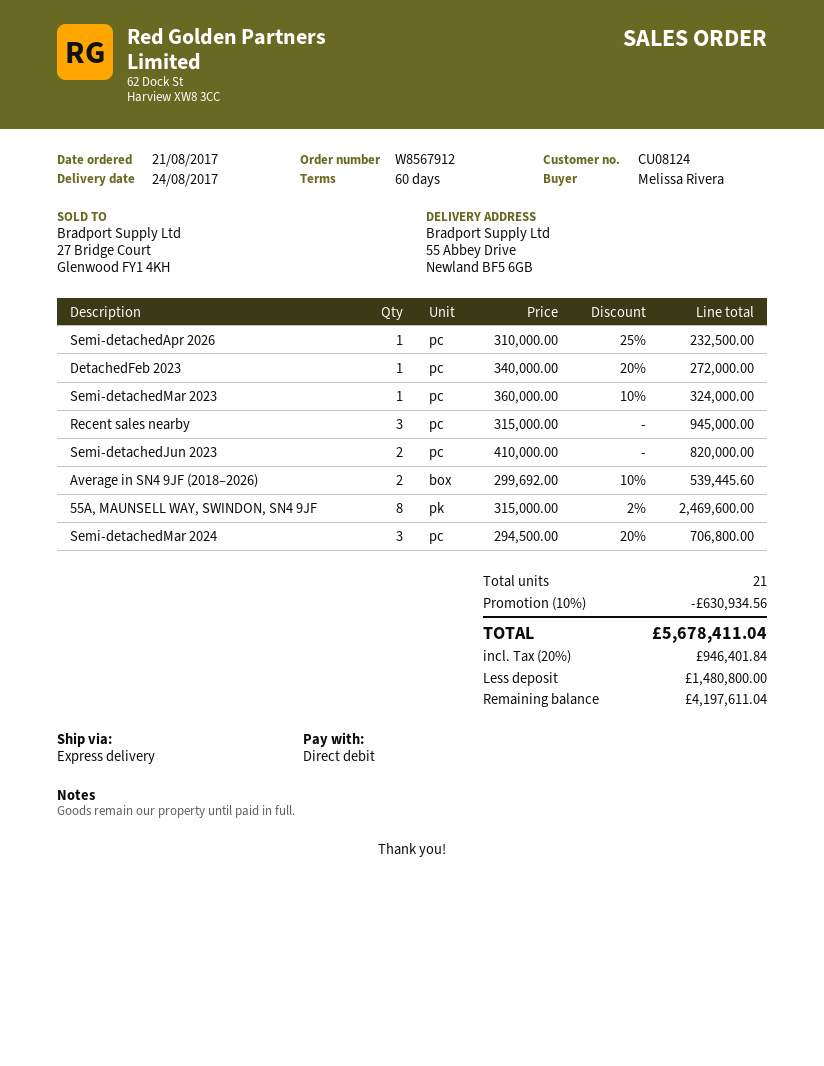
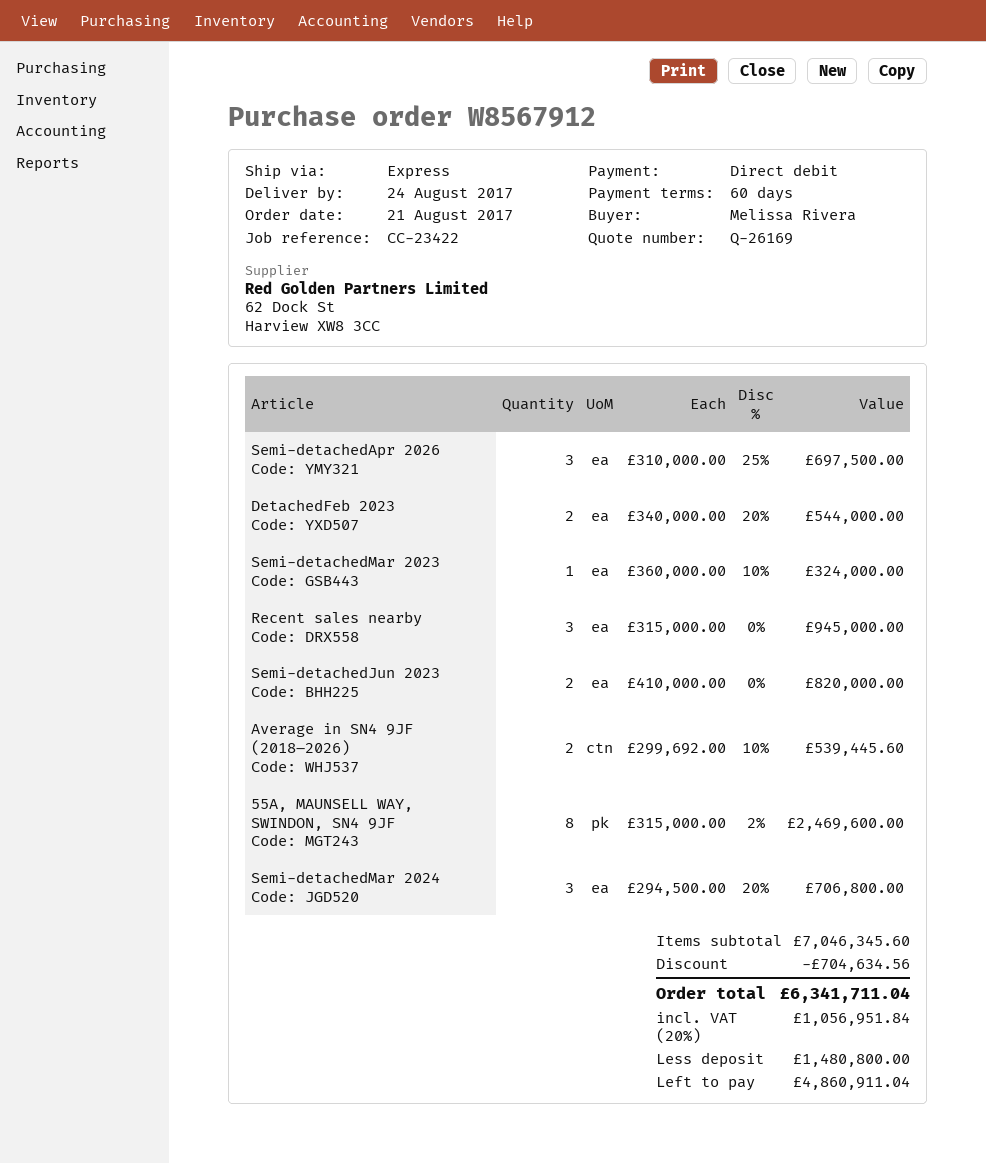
Semi-detachedApr 2026: 1 x 310000.00 - 25% = 232500.00 -> 3 x 310000.00 - 25% = 697500.00
DetachedFeb 2023: 1 x 340000.00 - 20% = 272000.00 -> 2 x 340000.00 - 20% = 544000.00
discount: 630934.56 -> 704634.56
tax: 20% = 946401.84 -> 20% = 1056951.84
total: 5678411.04 -> 6341711.04
balance: 4197611.04 -> 4860911.04

